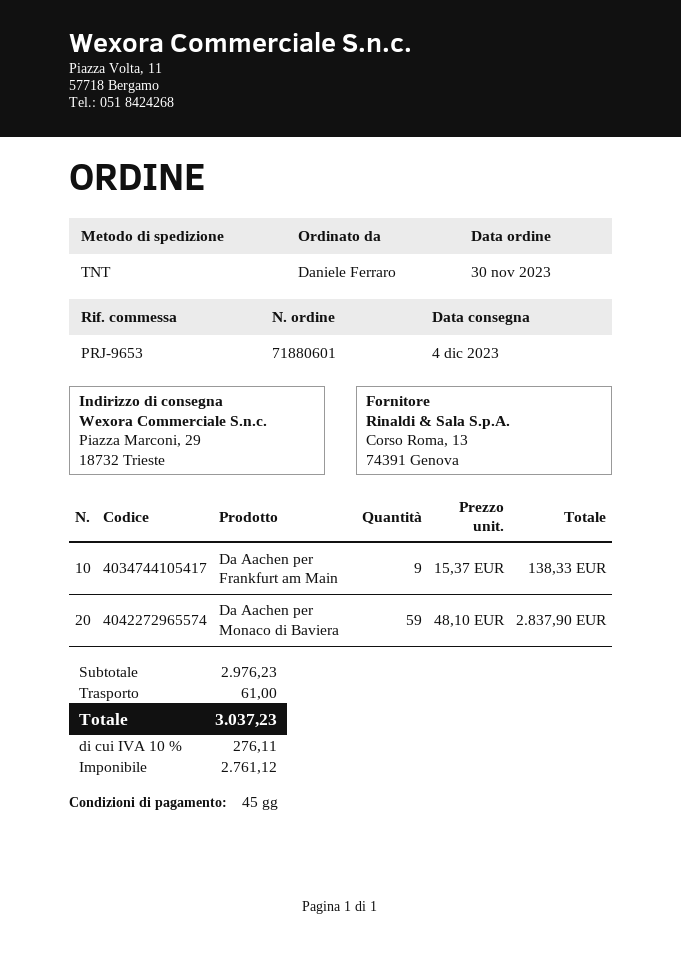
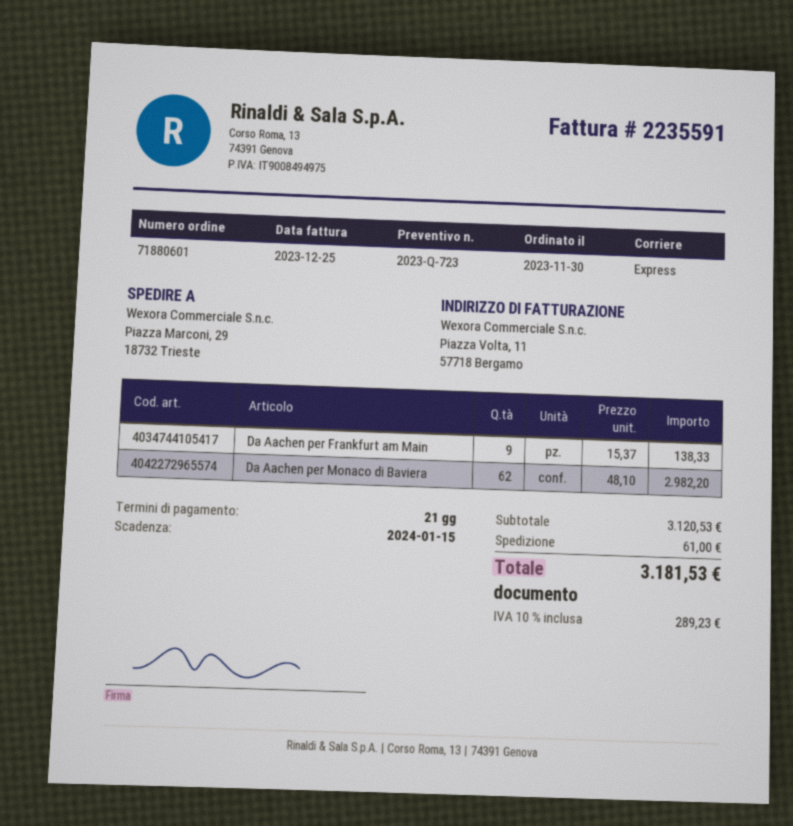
payment terms: 45 days -> 21 days
shipping method: TNT -> express
Da Aachen per Monaco di Baviera: 59 x 48.10 = 2837.90 -> 62 x 48.10 = 2982.20
subtotal: 2976.23 -> 3120.53
tax: 10% = 276.11 -> 10% = 289.23
total: 3037.23 -> 3181.53

